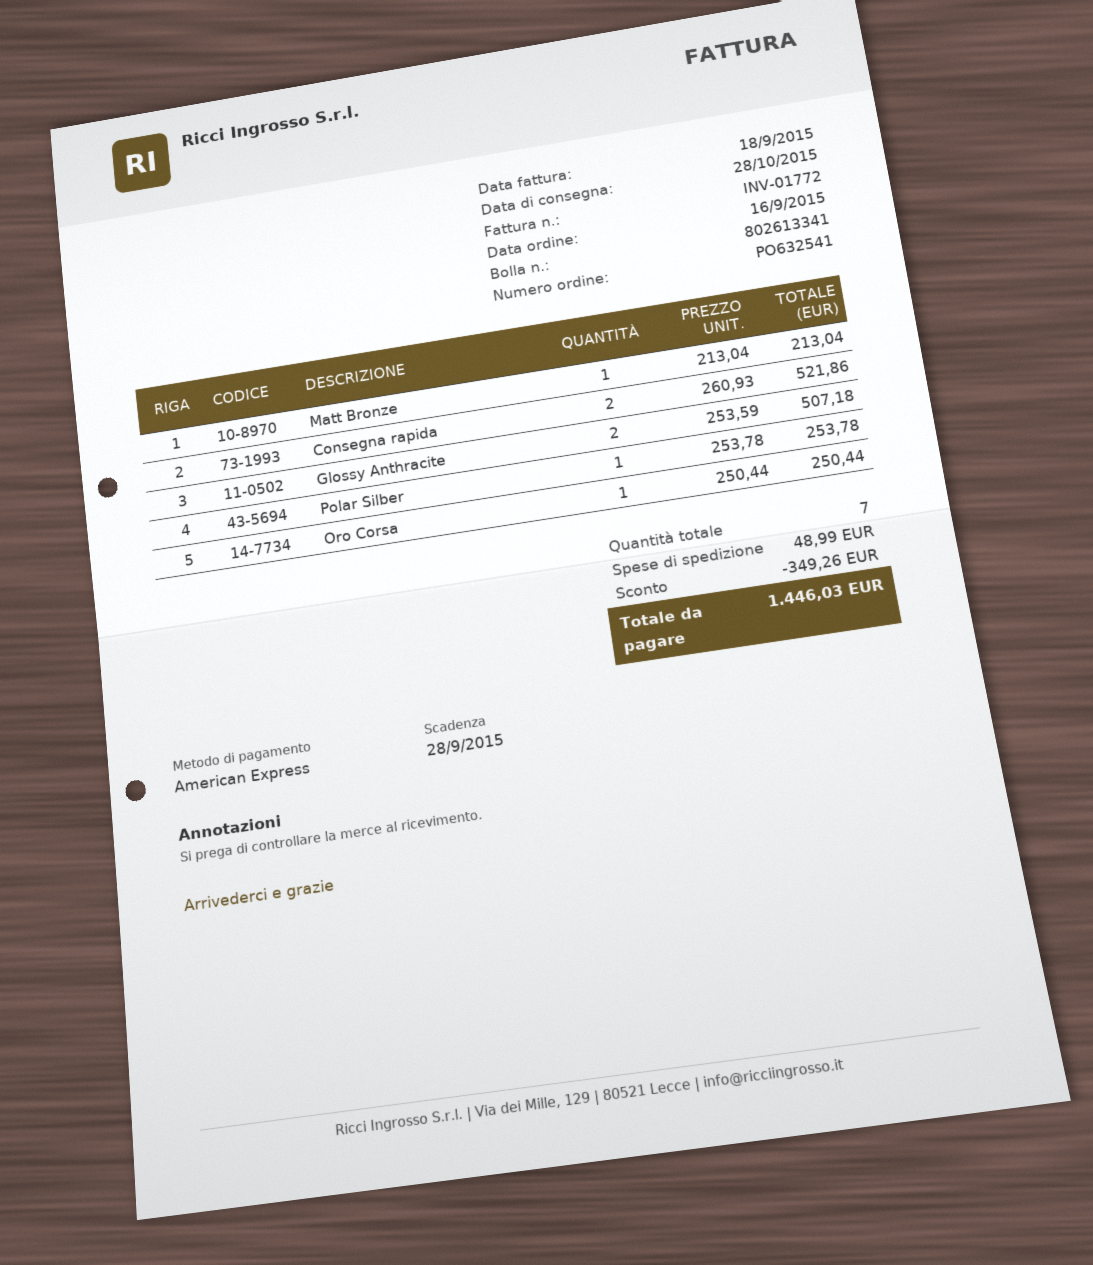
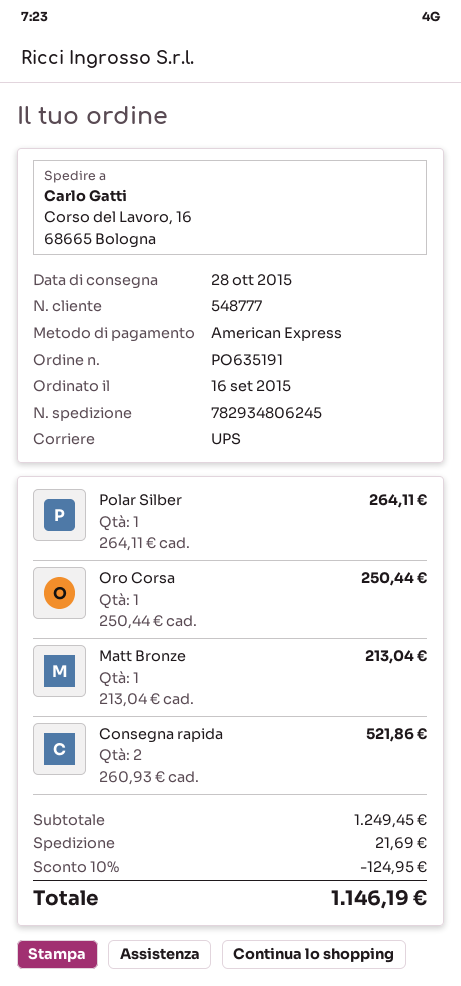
order number: PO632541 -> PO635191
Glossy Anthracite: 2 x 253.59 = 507.18 -> none
Polar Silber: 1 x 253.78 = 253.78 -> 1 x 264.11 = 264.11
discount: 349.26 -> 124.95
shipping: 48.99 -> 21.69
total: 1446.03 -> 1146.19

